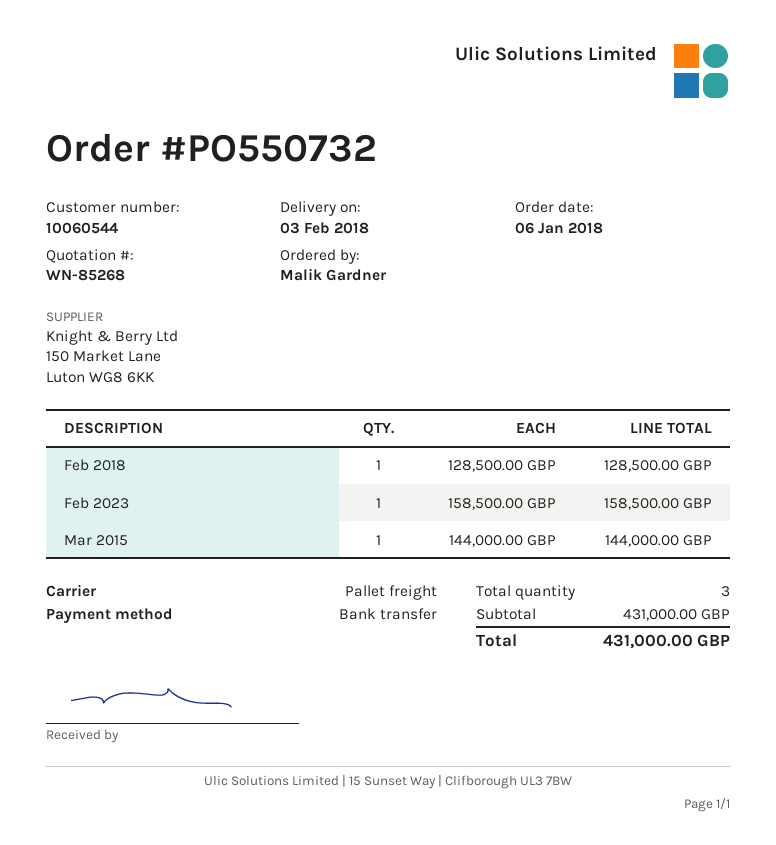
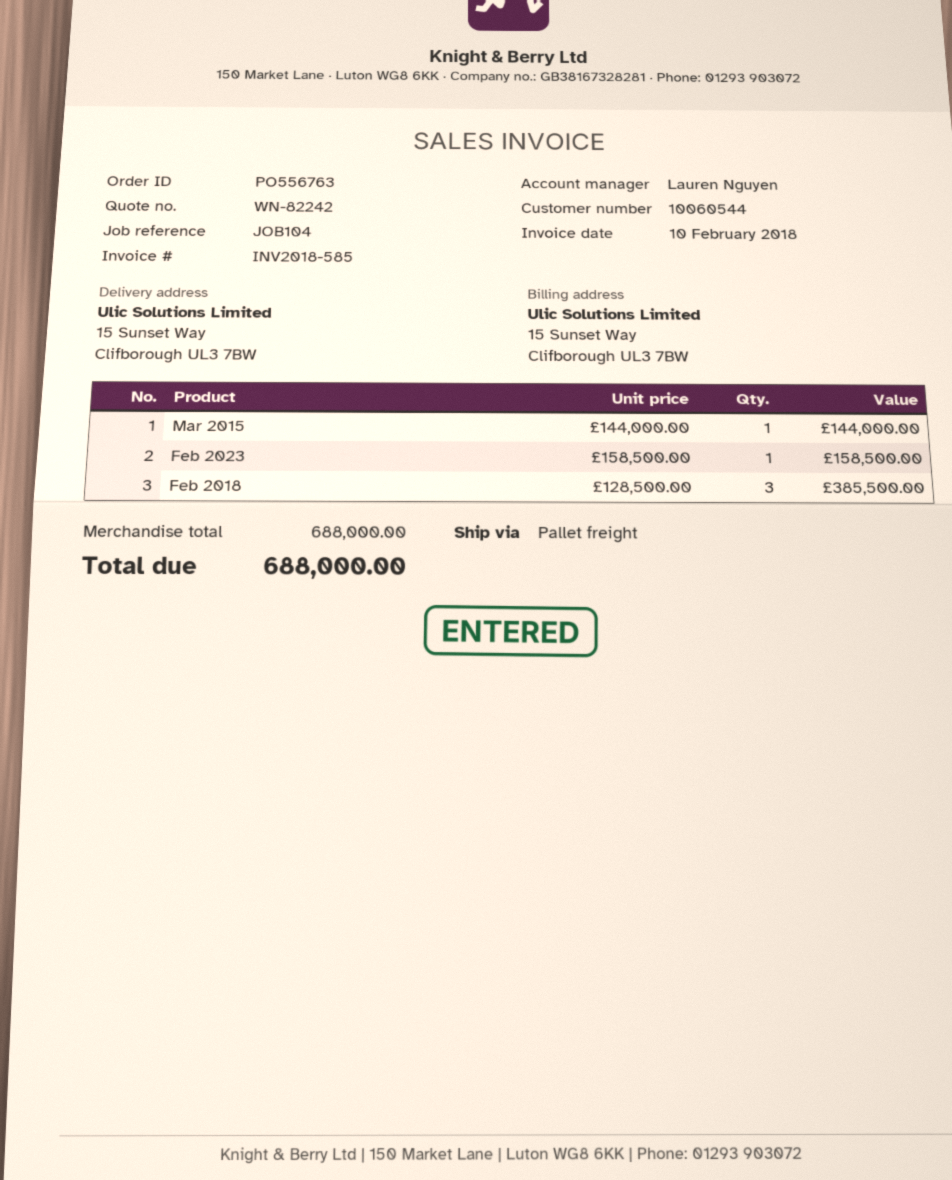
quote number: WN-85268 -> WN-82242
order number: PO550732 -> PO556763
Feb 2018: 1 x 128500.00 = 128500.00 -> 3 x 128500.00 = 385500.00
subtotal: 431000.00 -> 688000.00
total: 431000.00 -> 688000.00

